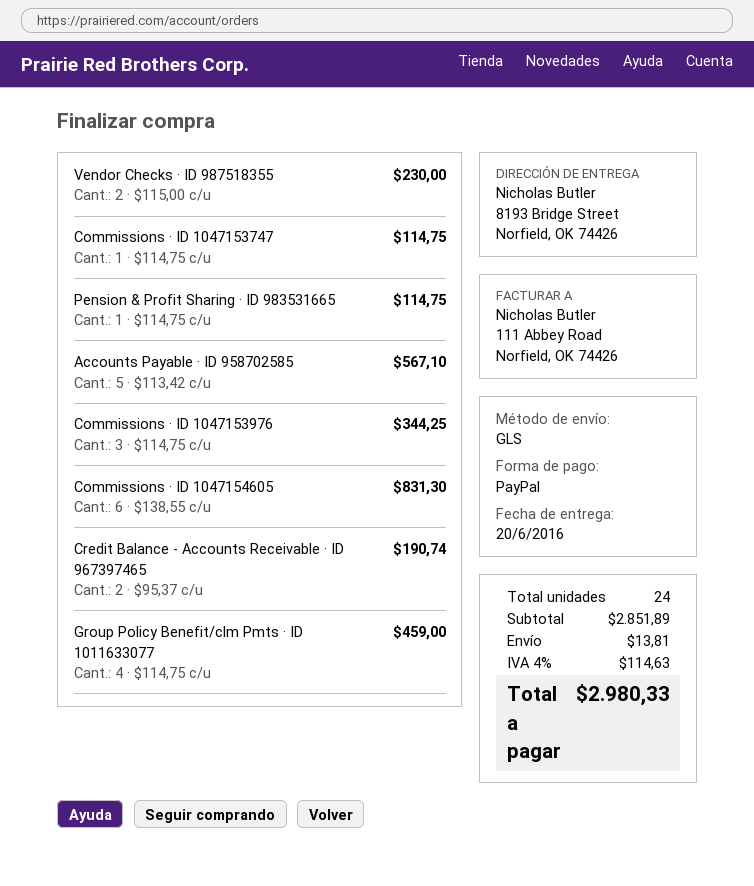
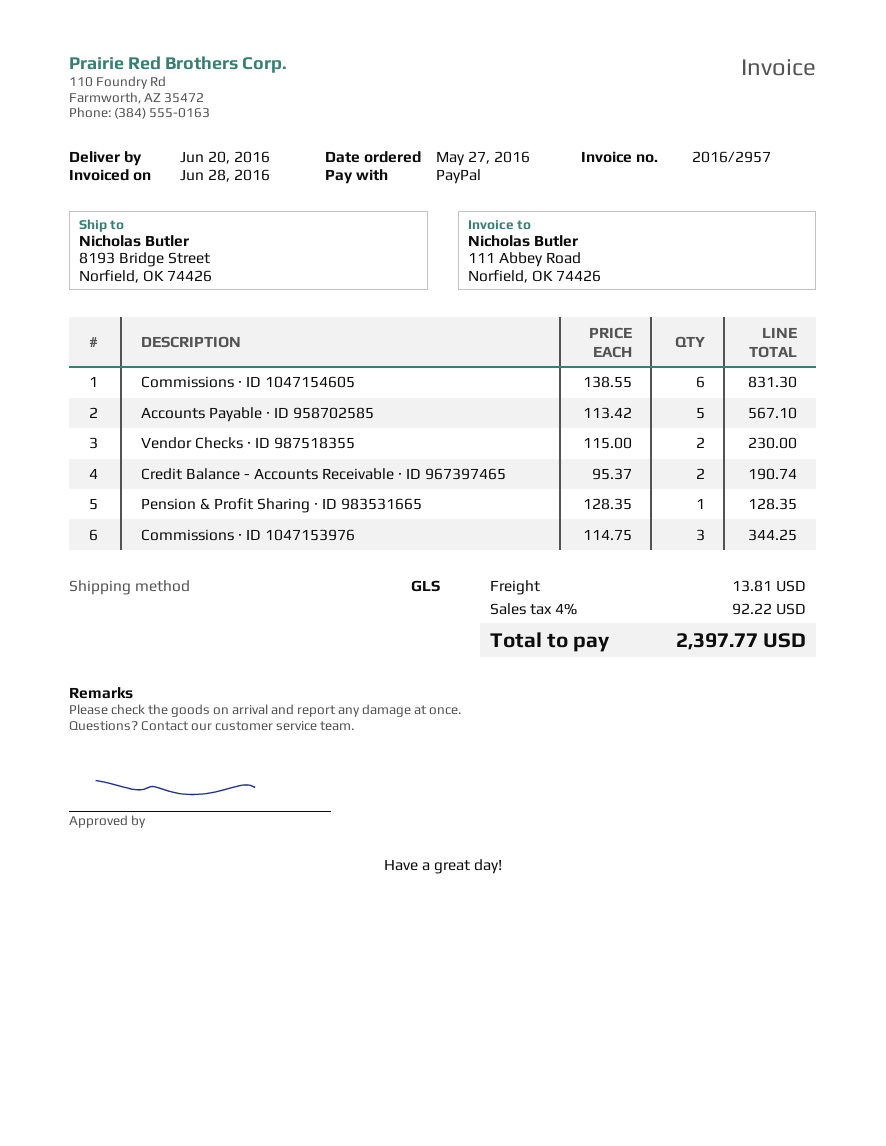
Commissions · ID 1047153747: 1 x 114.75 = 114.75 -> none
Pension & Profit Sharing · ID 983531665: 1 x 114.75 = 114.75 -> 1 x 128.35 = 128.35
Group Policy Benefit/clm Pmts · ID 1011633077: 4 x 114.75 = 459.00 -> none
tax: 4% = 114.63 -> 4% = 92.22
total: 2980.33 -> 2397.77

